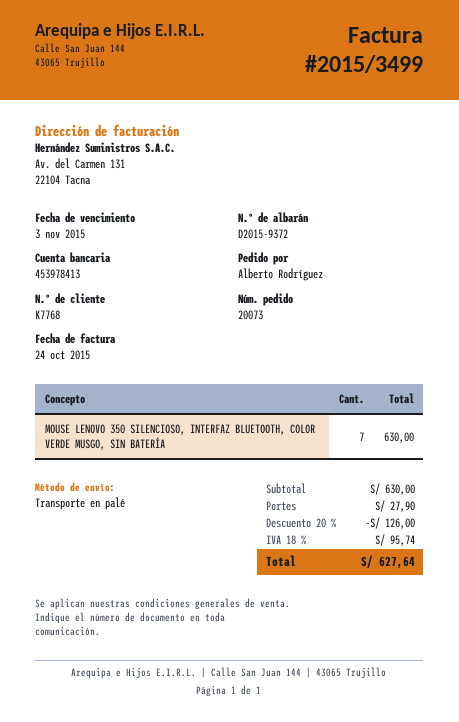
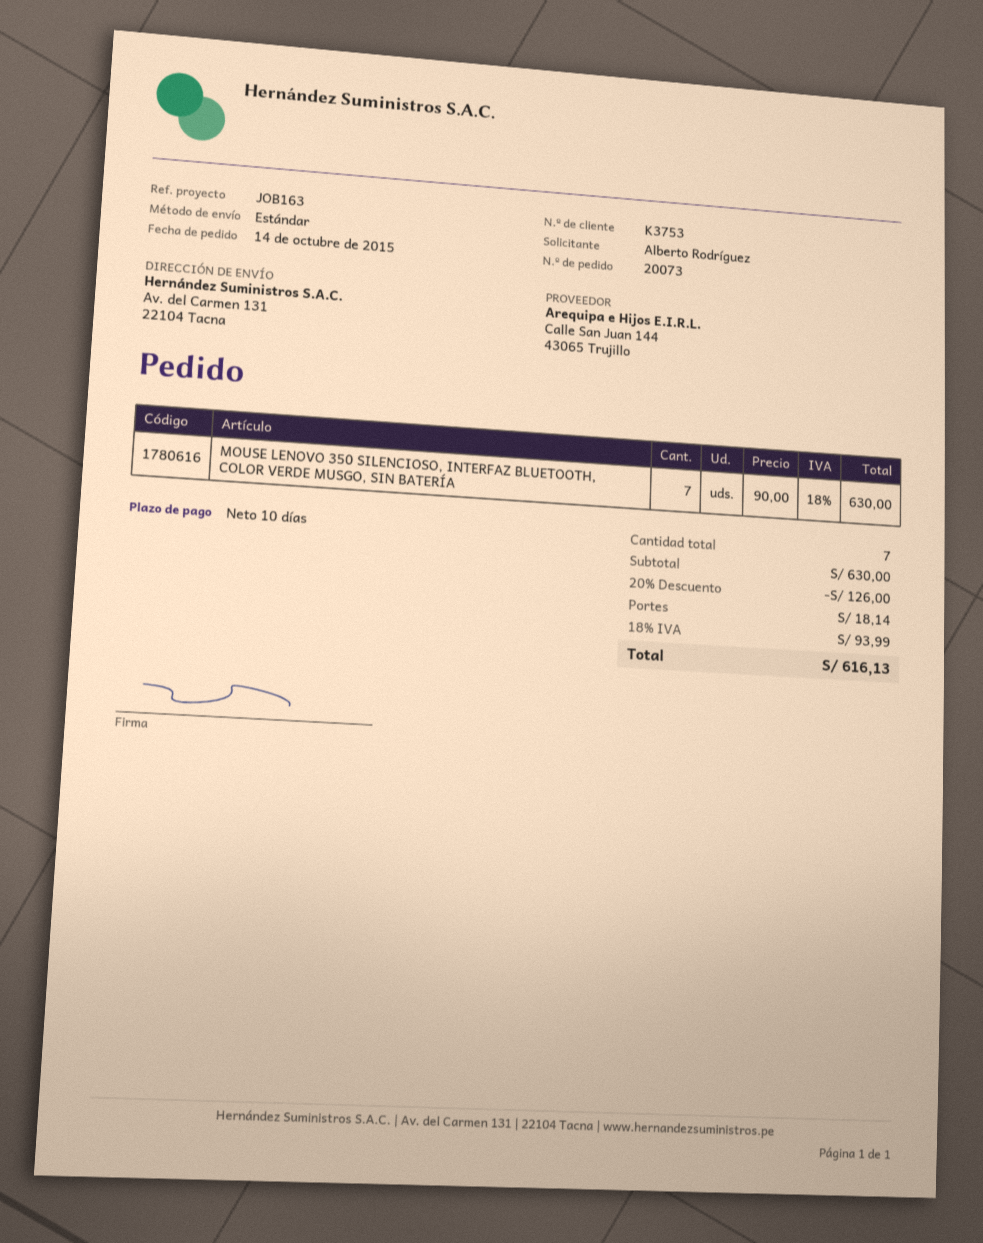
customer number: K7768 -> K3753
shipping method: pallet freight -> standard
shipping: 27.90 -> 18.14
tax: 18% = 95.74 -> 18% = 93.99
total: 627.64 -> 616.13

